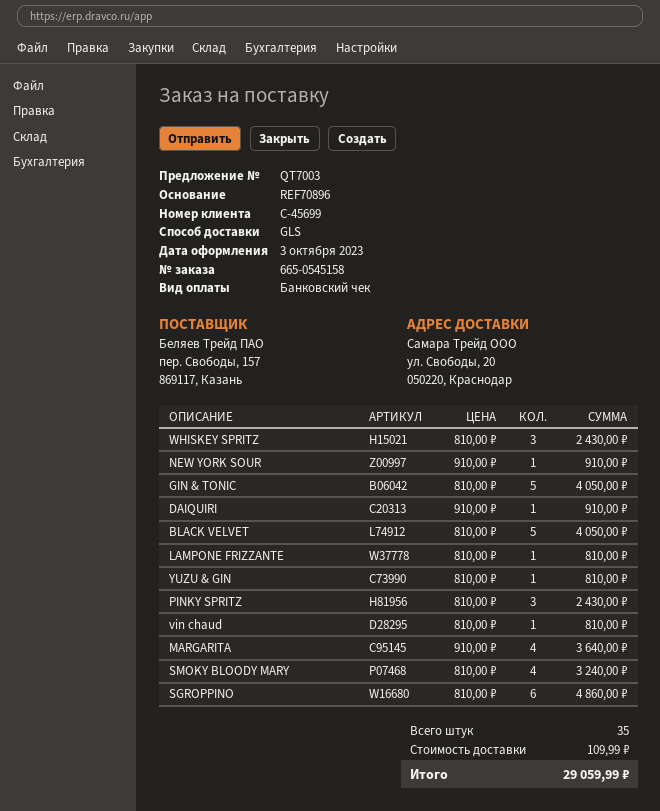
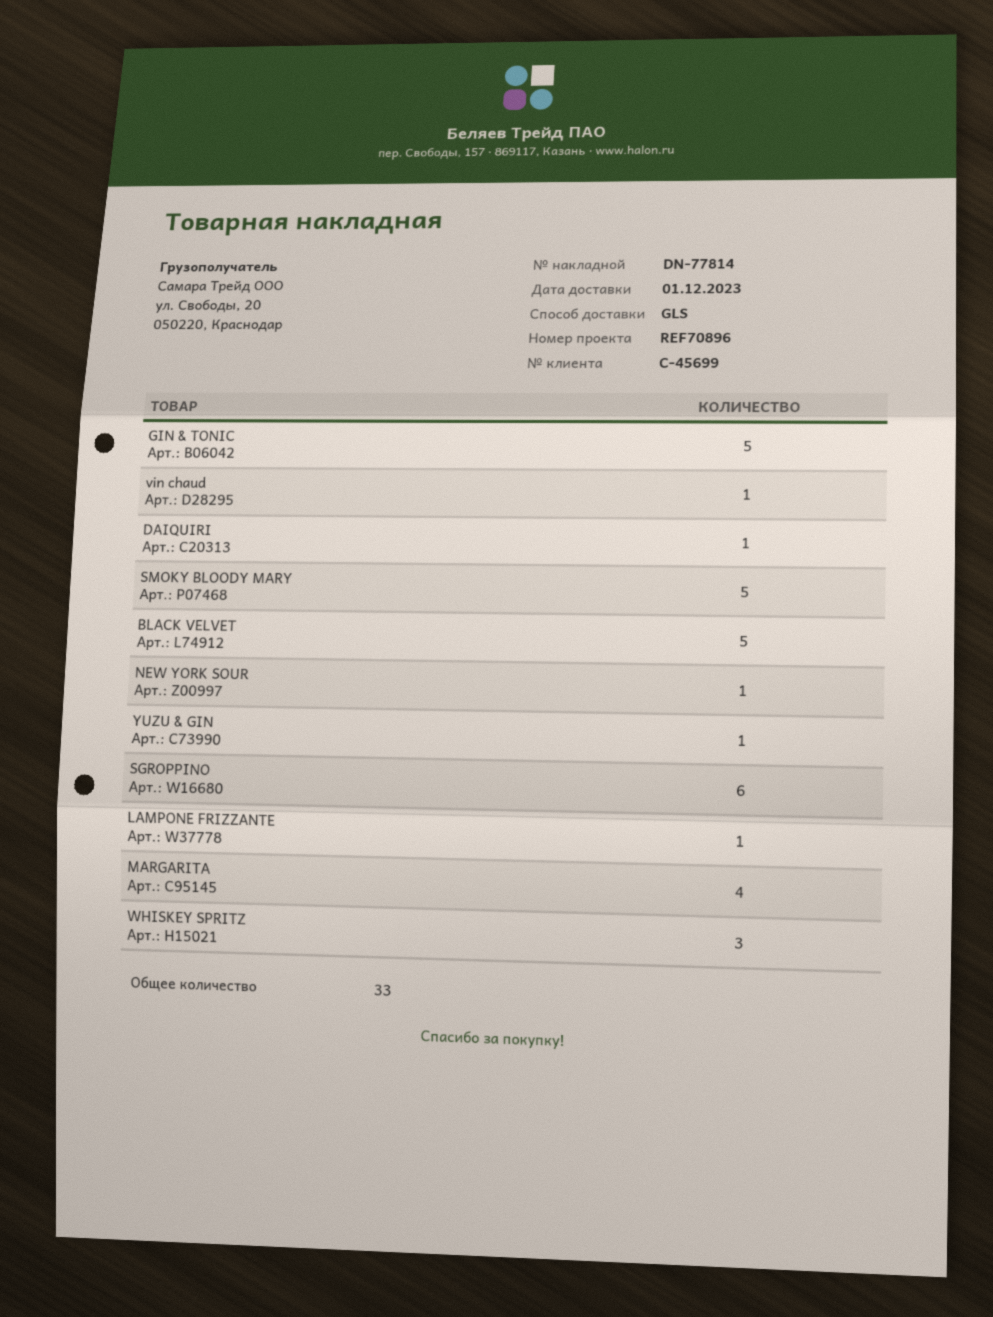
PINKY SPRITZ: 3 -> none
SMOKY BLOODY MARY: 4 -> 5
total quantity: 35 -> 33

